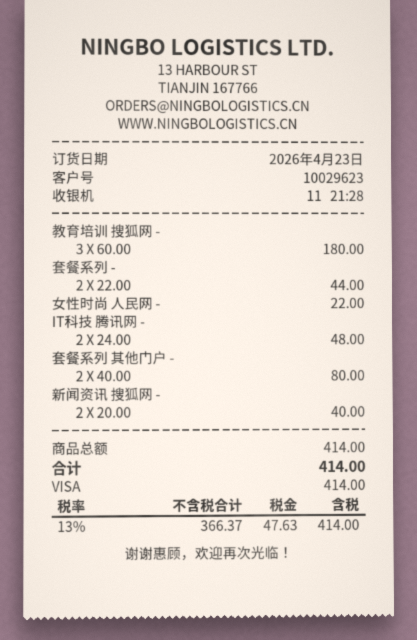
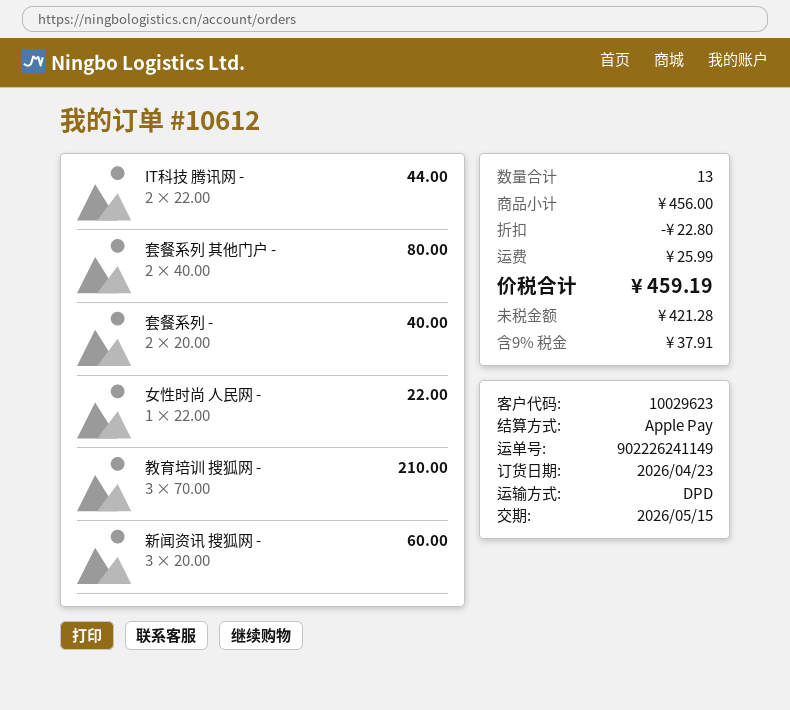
payment method: Visa -> Apple Pay
教育培训 搜狐网 -: 3 x 60.00 = 180.00 -> 3 x 70.00 = 210.00
套餐系列 -: 2 x 22.00 = 44.00 -> 2 x 20.00 = 40.00
IT科技 腾讯网 -: 2 x 24.00 = 48.00 -> 2 x 22.00 = 44.00
新闻资讯 搜狐网 -: 2 x 20.00 = 40.00 -> 3 x 20.00 = 60.00
subtotal: 414.00 -> 456.00
discount: none -> 22.80
shipping: none -> 25.99
net: 366.37 -> 421.28
tax: 13% = 47.63 -> 9% = 37.91
total: 414.00 -> 459.19

